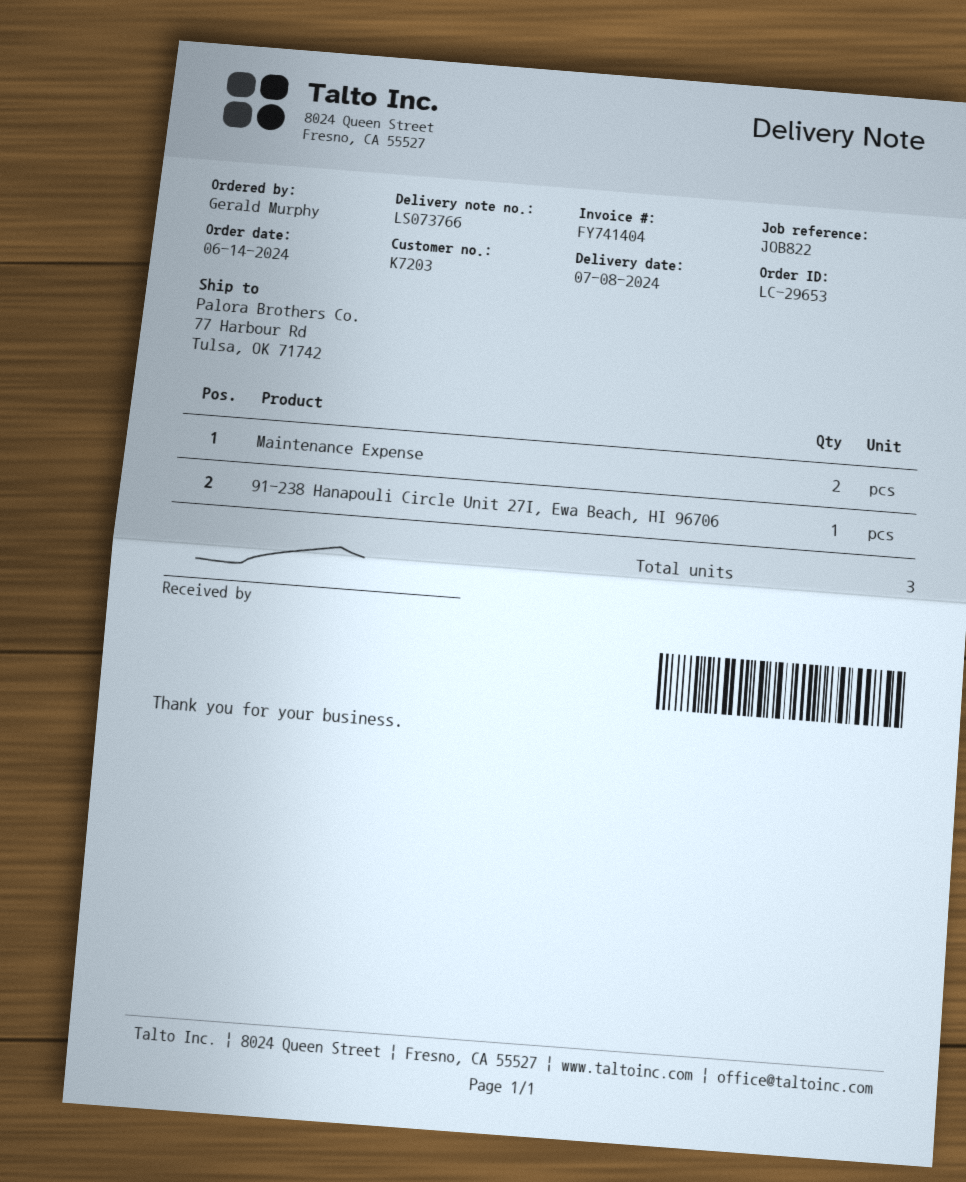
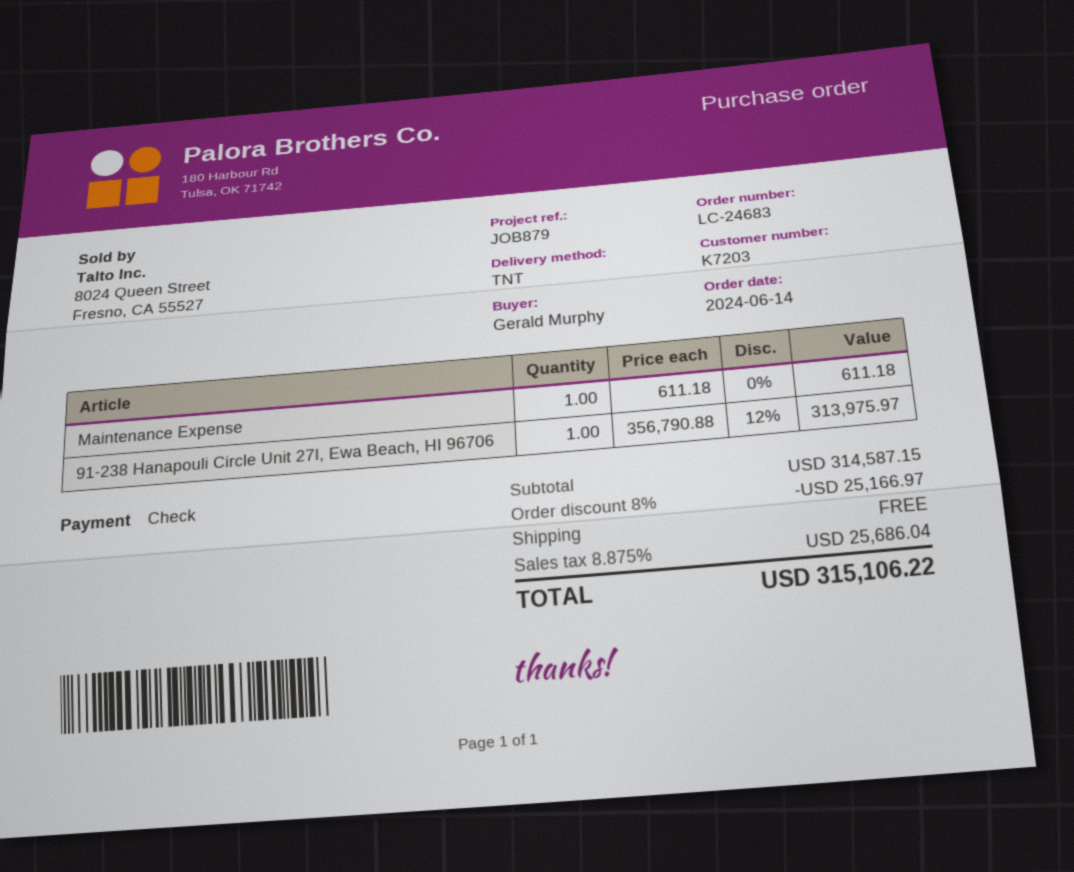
order number: LC-29653 -> LC-24683
reference: JOB822 -> JOB879
Maintenance Expense: 2 -> 1

